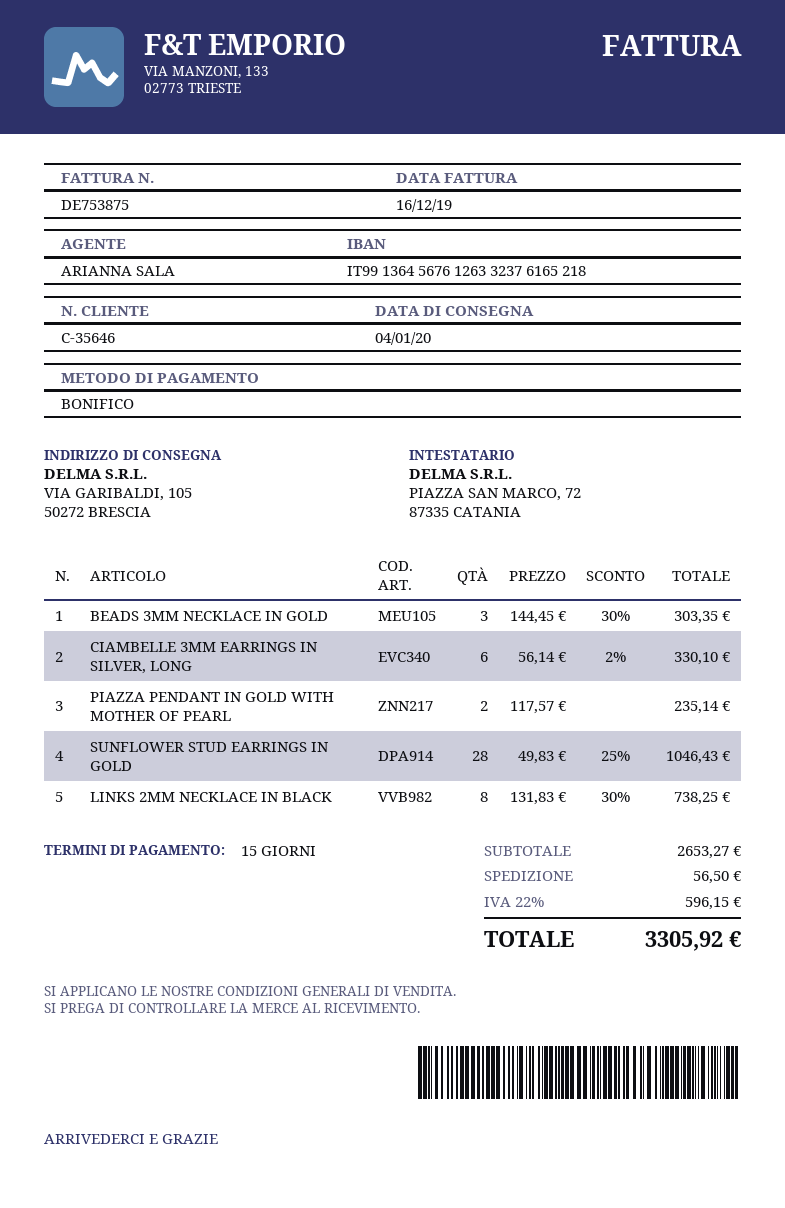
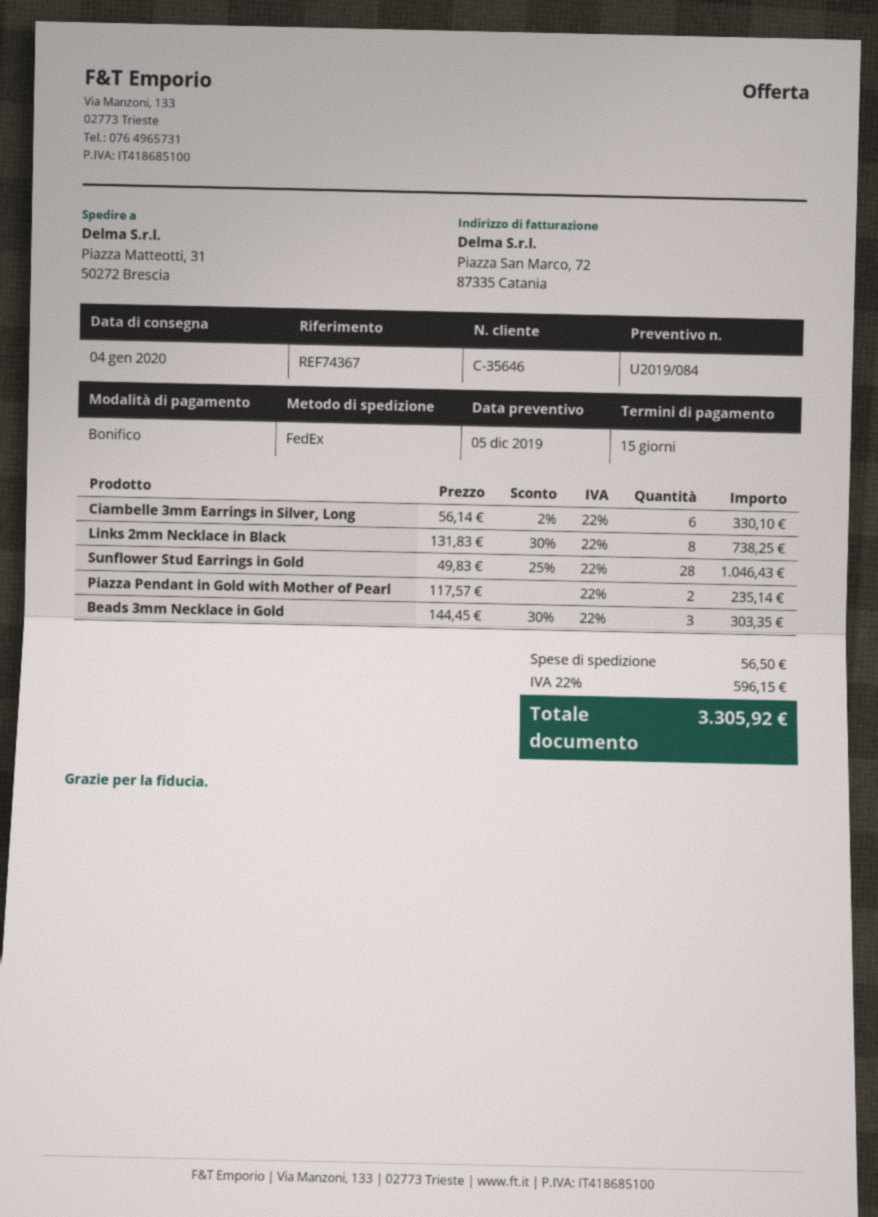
ship to: VIA GARIBALDI, 105, 50272 BRESCIA -> Piazza Matteotti, 31, 50272 Brescia

